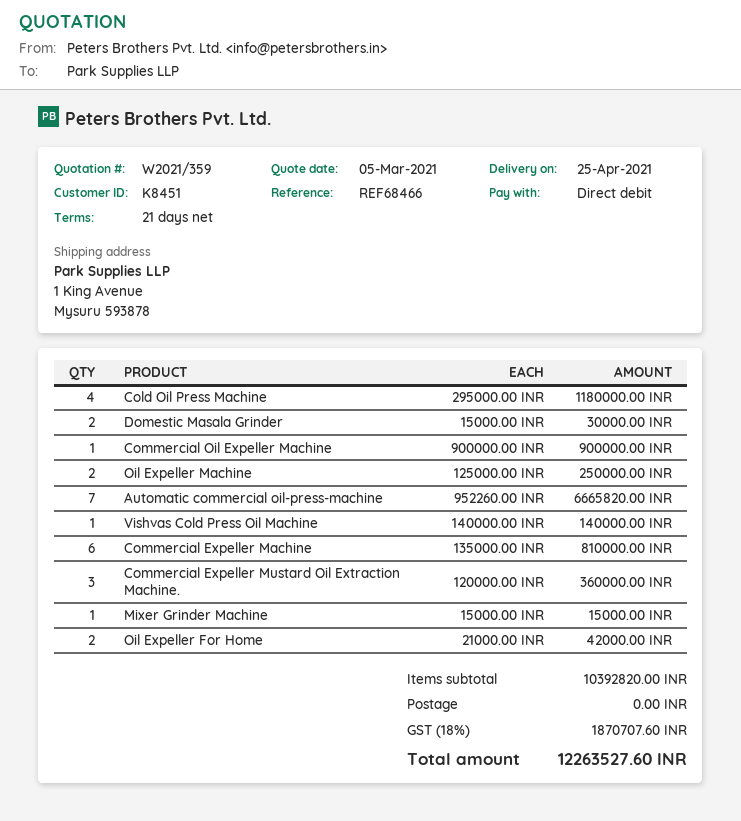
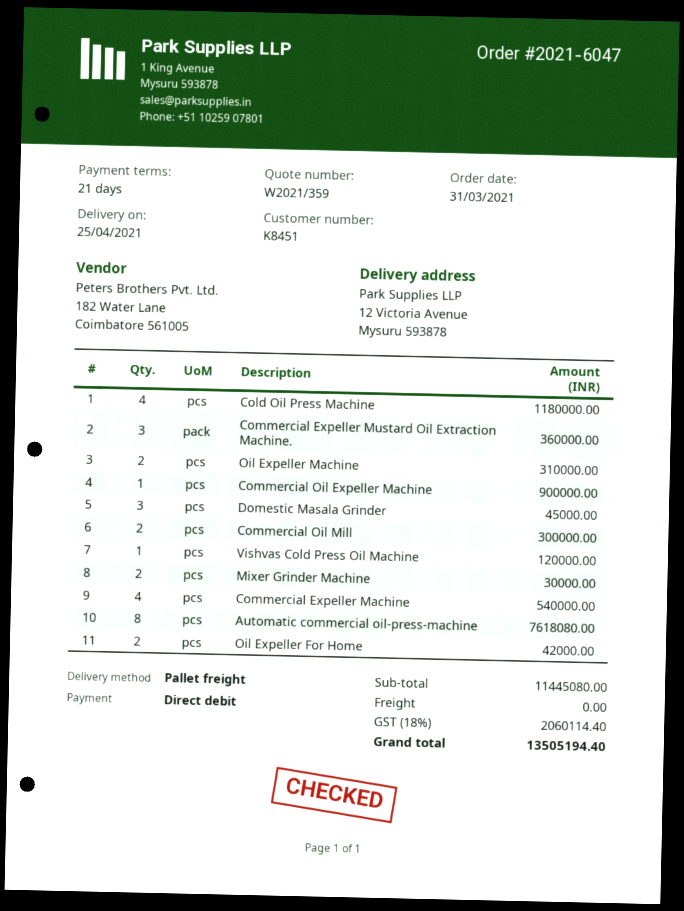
ship to: 1 King Avenue, Mysuru 593878 -> 12 Victoria Avenue, Mysuru 593878
Domestic Masala Grinder: 2 for 30000.00 -> 3 for 45000.00
Oil Expeller Machine: 2 for 250000.00 -> 2 for 310000.00
Automatic commercial oil-press-machine: 7 for 6665820.00 -> 8 for 7618080.00
Vishvas Cold Press Oil Machine: 1 for 140000.00 -> 1 for 120000.00
Commercial Expeller Machine: 6 for 810000.00 -> 4 for 540000.00
Mixer Grinder Machine: 1 for 15000.00 -> 2 for 30000.00
Commercial Oil Mill: none -> 2 for 300000.00
subtotal: 10392820.00 -> 11445080.00
tax: 18% = 1870707.60 -> 18% = 2060114.40
total: 12263527.60 -> 13505194.40

